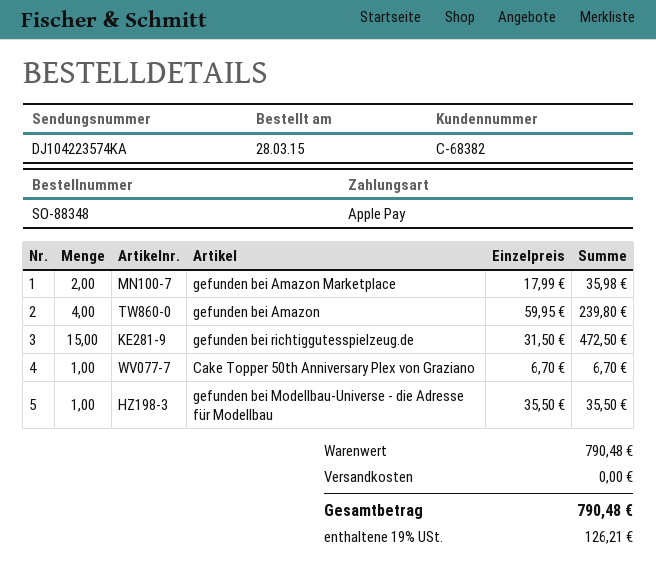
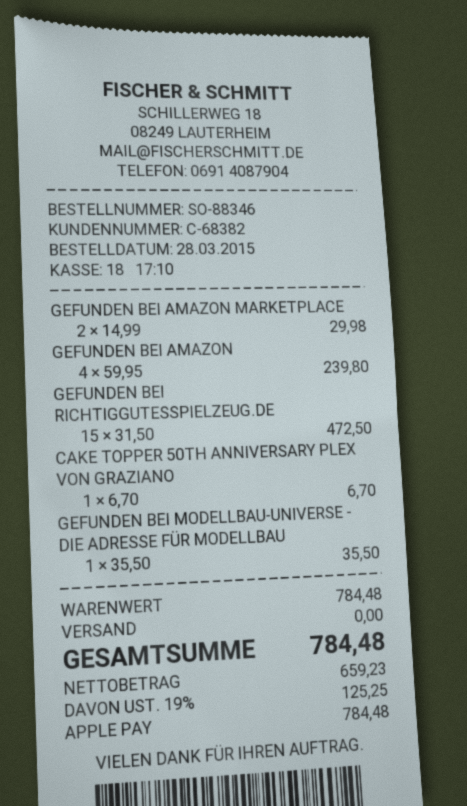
order number: SO-88348 -> SO-88346
gefunden bei Amazon Marketplace: 2 x 17.99 = 35.98 -> 2 x 14.99 = 29.98
subtotal: 790.48 -> 784.48
tax: 19% = 126.21 -> 19% = 125.25
total: 790.48 -> 784.48

